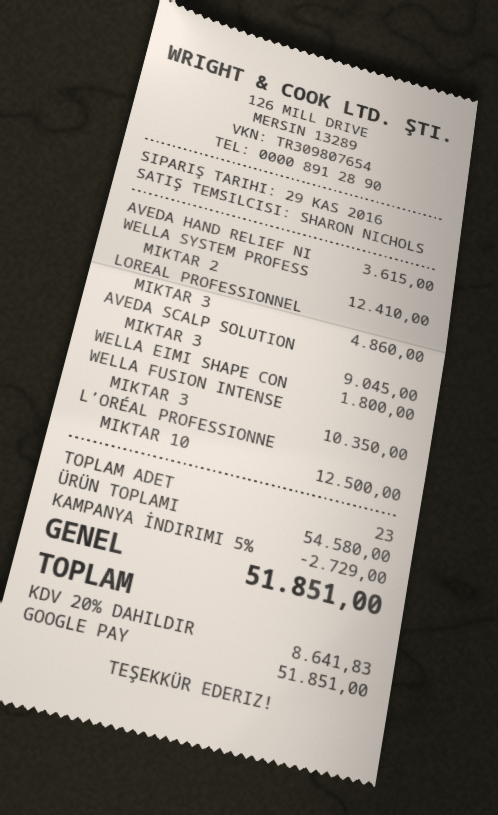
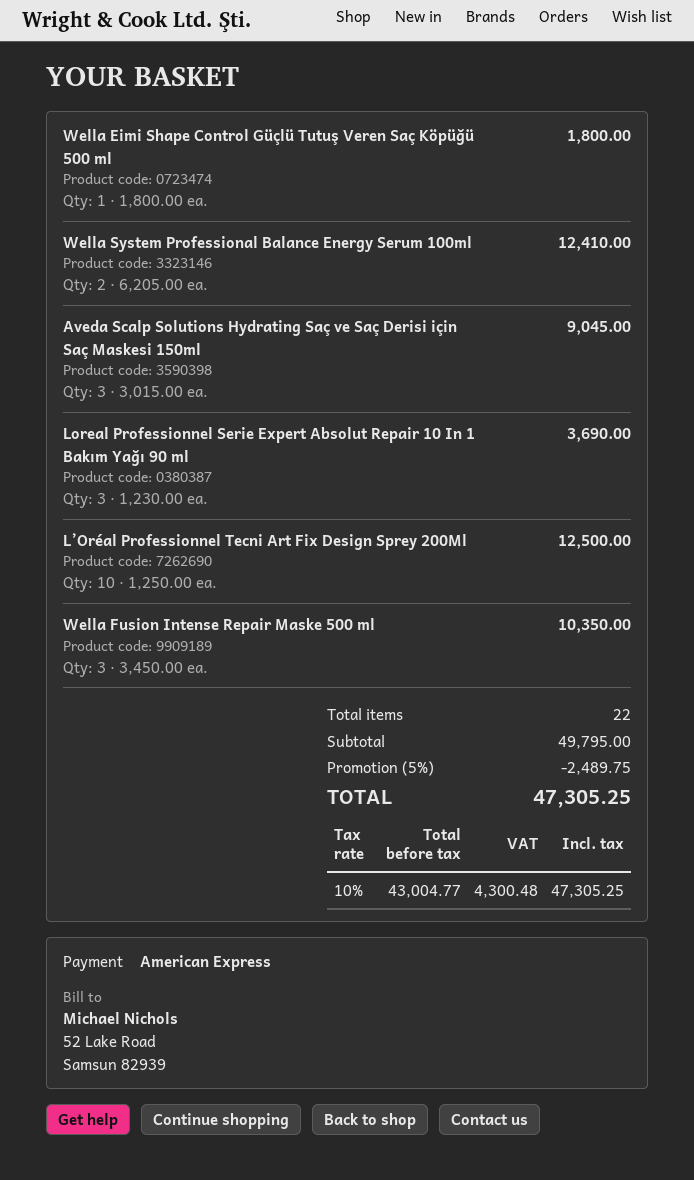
payment method: Google Pay -> American Express
AVEDA HAND RELIEF NI: 1 for 3615.00 -> none
LOREAL PROFESSIONNEL: 3 for 4860.00 -> 3 for 3690.00
total quantity: 23 -> 22
subtotal: 54580.00 -> 49795.00
discount: 5% = 2729.00 -> 5% = 2489.75
tax: 20% = 8641.83 -> 10% = 4300.48
total: 51851.00 -> 47305.25

